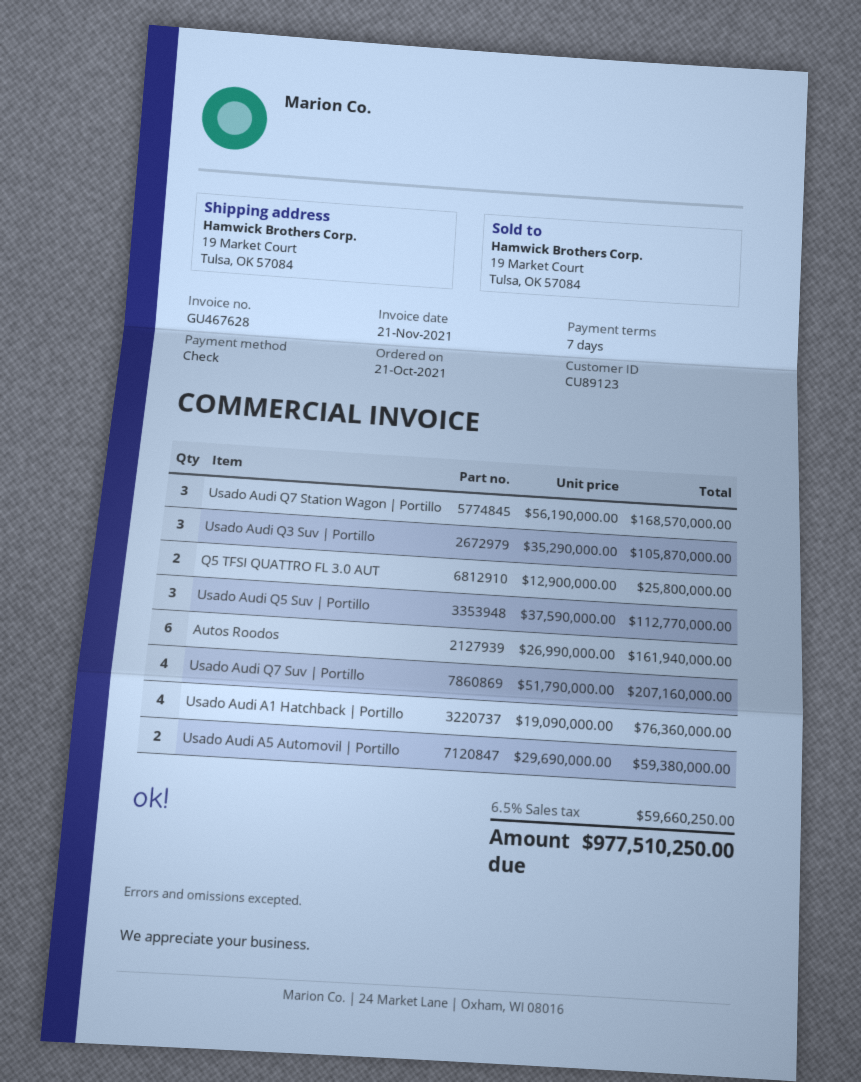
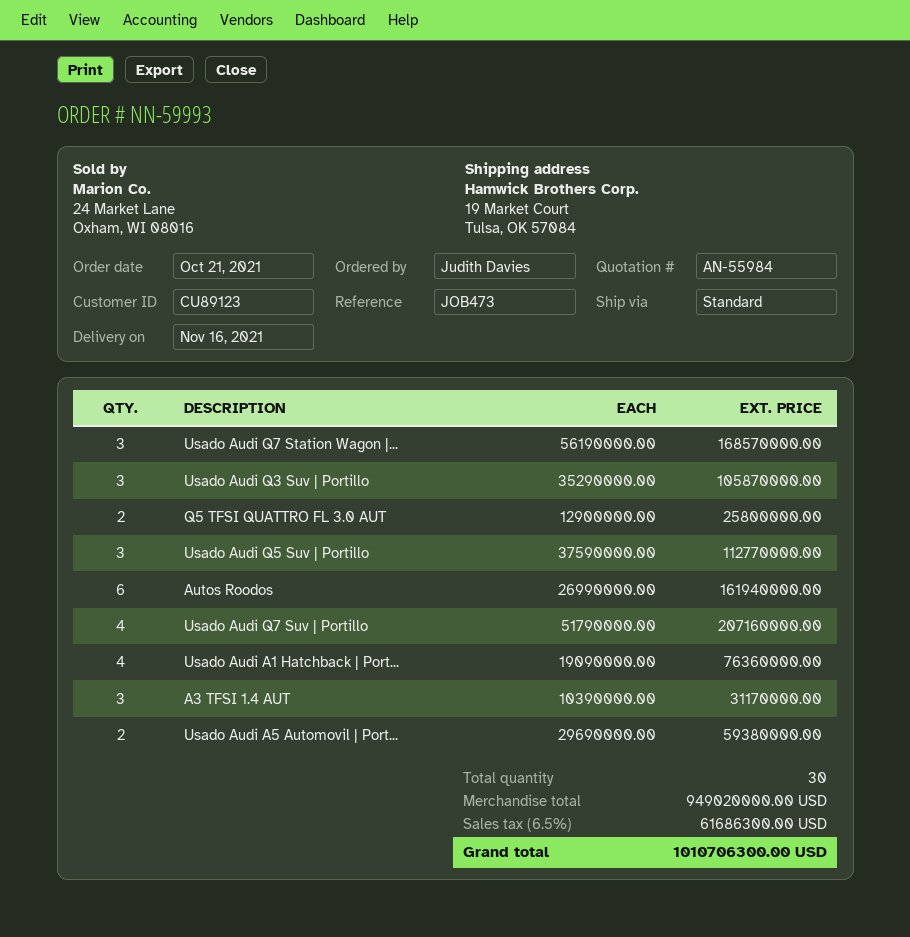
A3 TFSI 1.4 AUT: none -> 3 x 10390000.00 = 31170000.00
tax: 6.5% = 59660250.00 -> 6.5% = 61686300.00
total: 977510250.00 -> 1010706300.00

